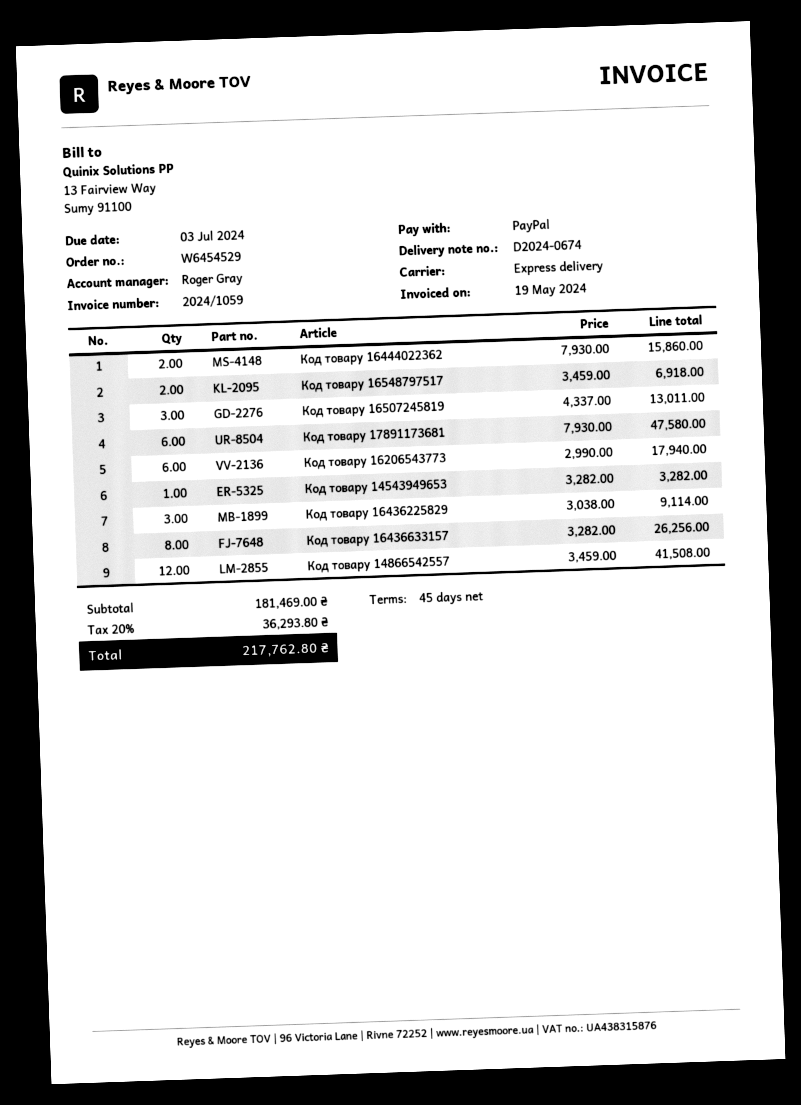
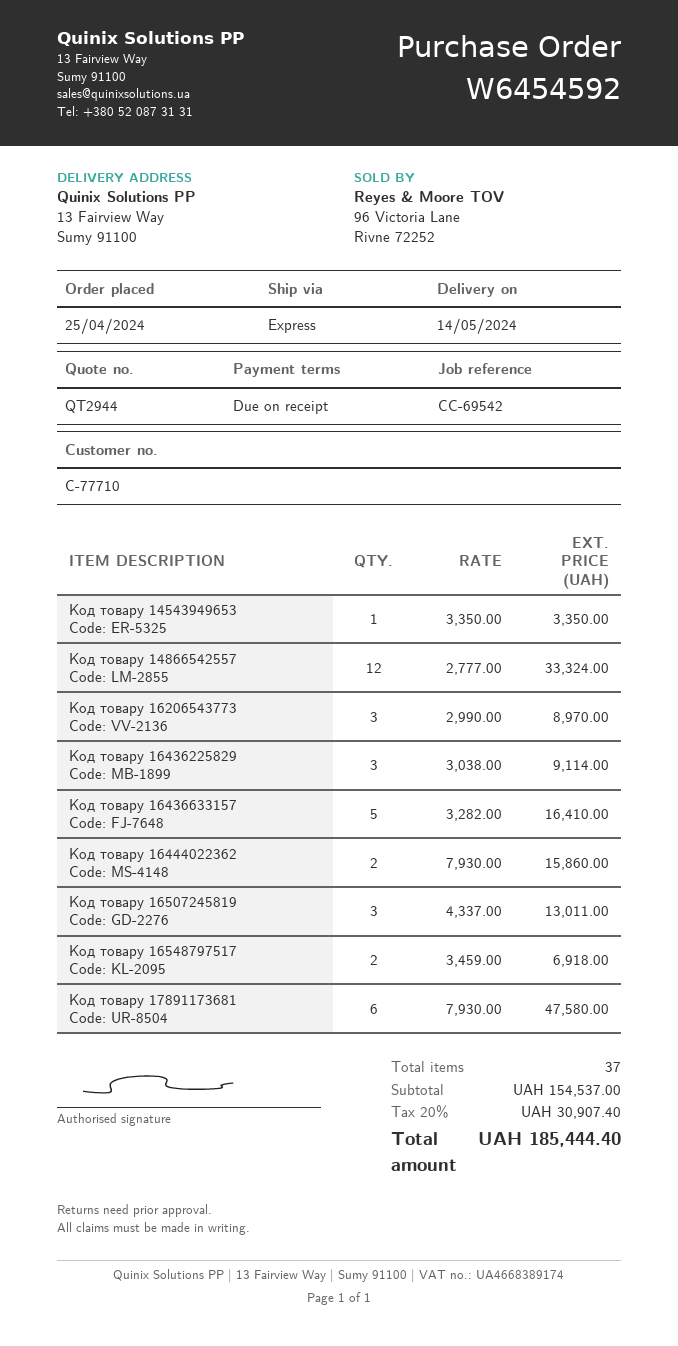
order number: W6454529 -> W6454592
payment terms: 45 days -> on receipt
Код товару 16206543773: 6 x 2990.00 = 17940.00 -> 3 x 2990.00 = 8970.00
Код товару 14543949653: 1 x 3282.00 = 3282.00 -> 1 x 3350.00 = 3350.00
Код товару 16436633157: 8 x 3282.00 = 26256.00 -> 5 x 3282.00 = 16410.00
Код товару 14866542557: 12 x 3459.00 = 41508.00 -> 12 x 2777.00 = 33324.00
subtotal: 181469.00 -> 154537.00
tax: 20% = 36293.80 -> 20% = 30907.40
total: 217762.80 -> 185444.40

